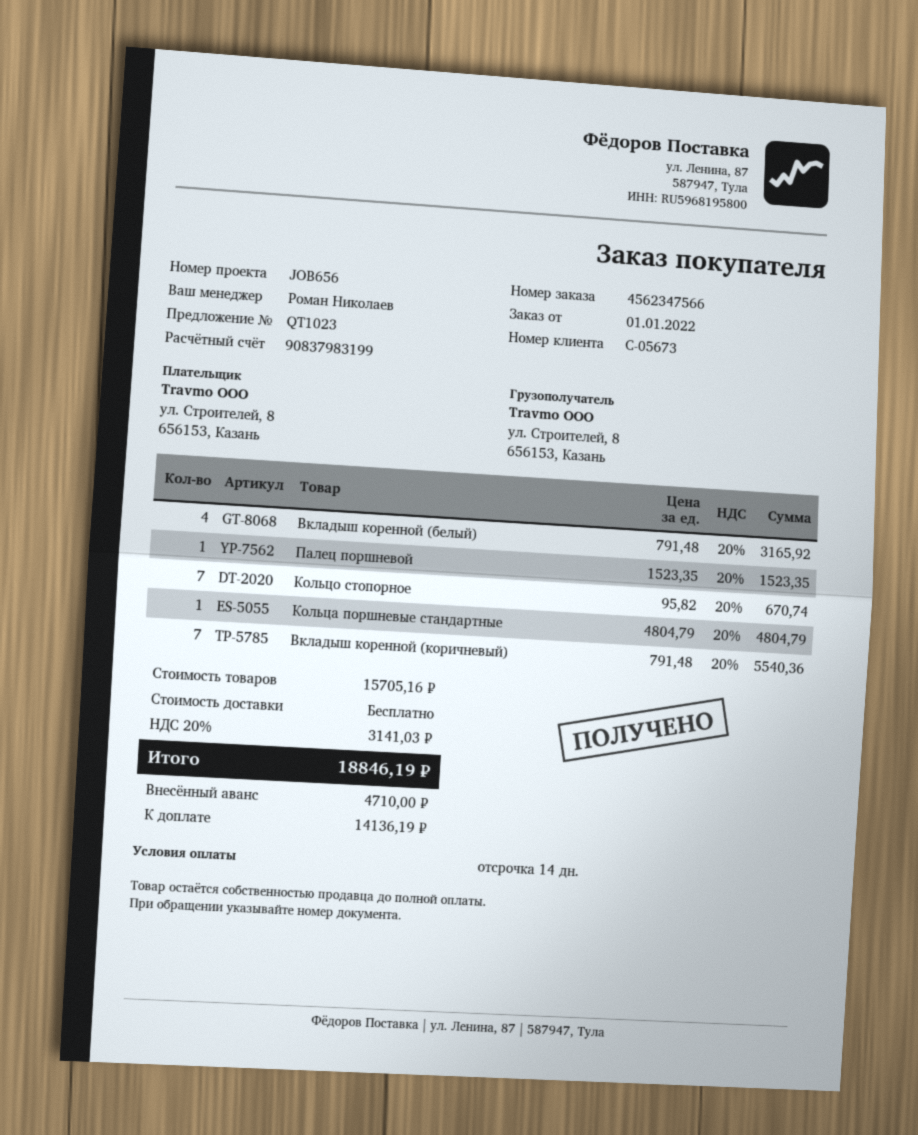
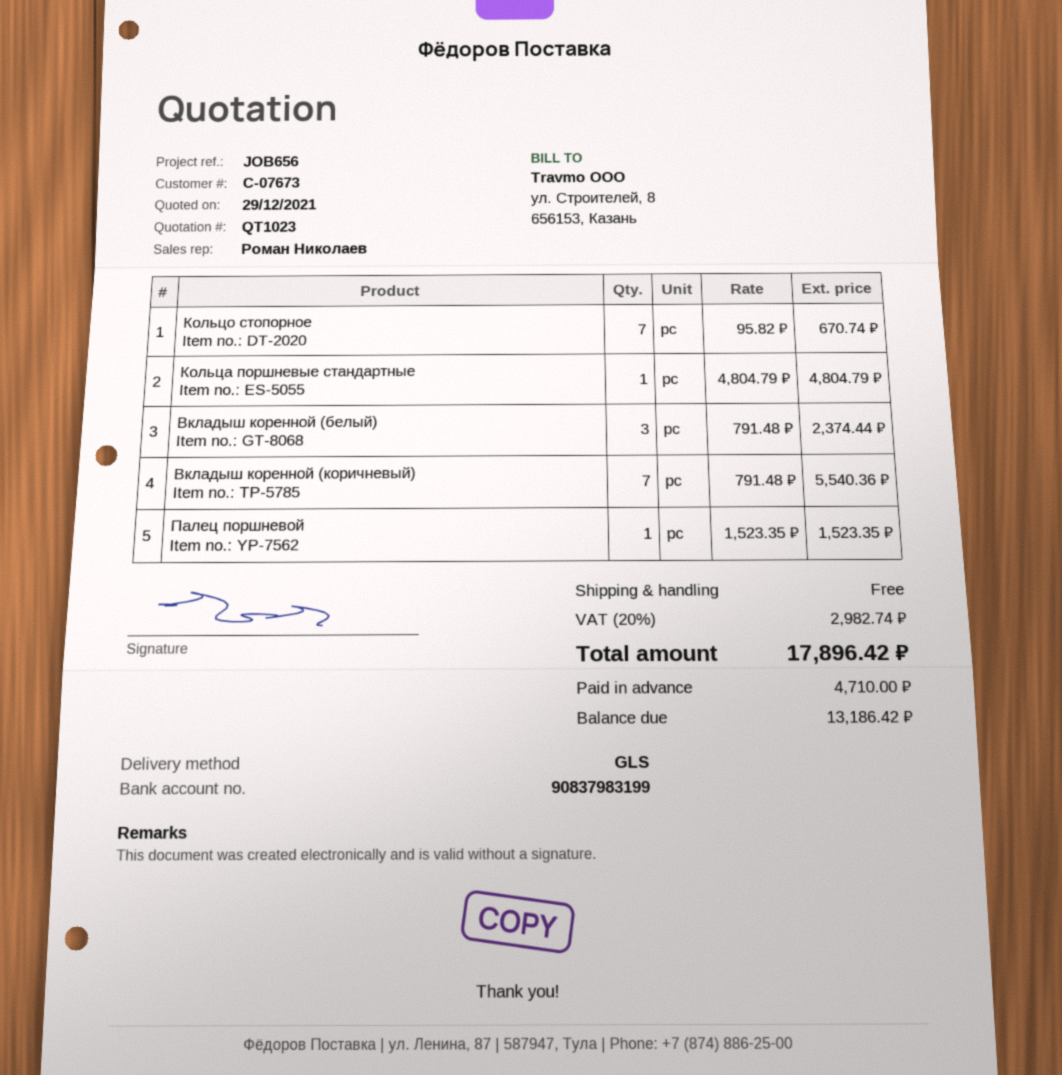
customer number: C-05673 -> C-07673
Вкладыш коренной (белый): 4 x 791.48 = 3165.92 -> 3 x 791.48 = 2374.44
tax: 20% = 3141.03 -> 20% = 2982.74
total: 18846.19 -> 17896.42
balance: 14136.19 -> 13186.42

